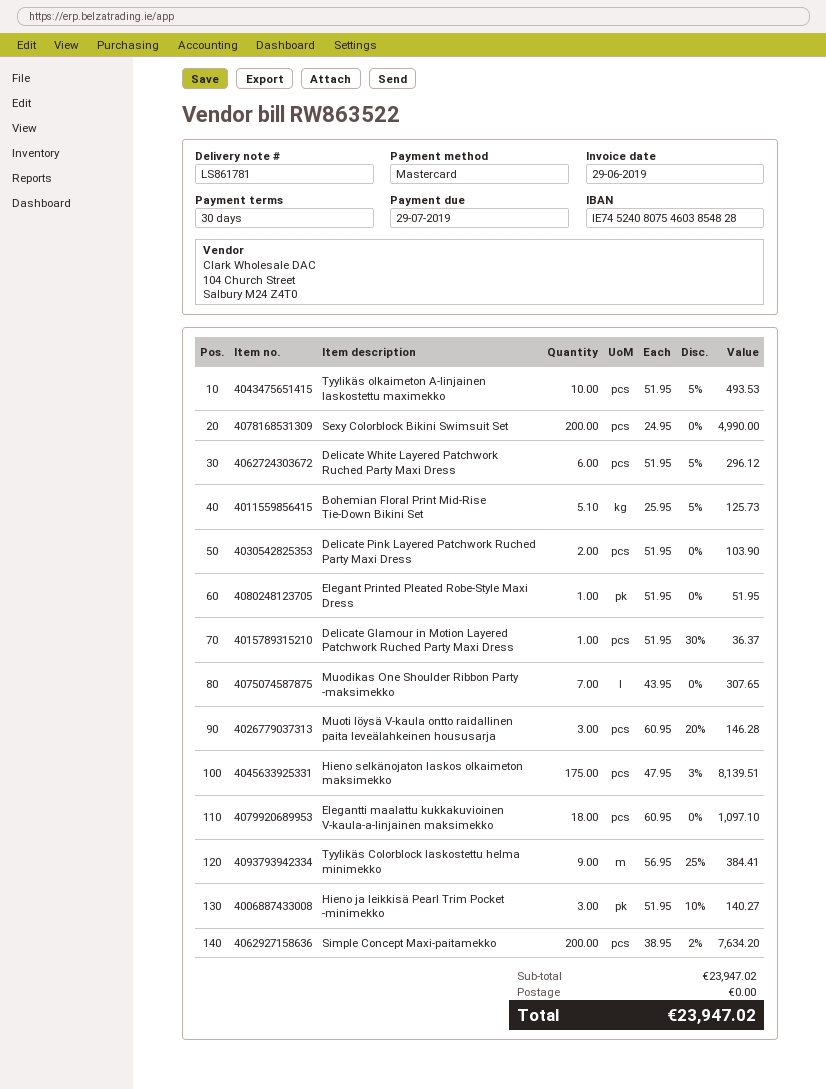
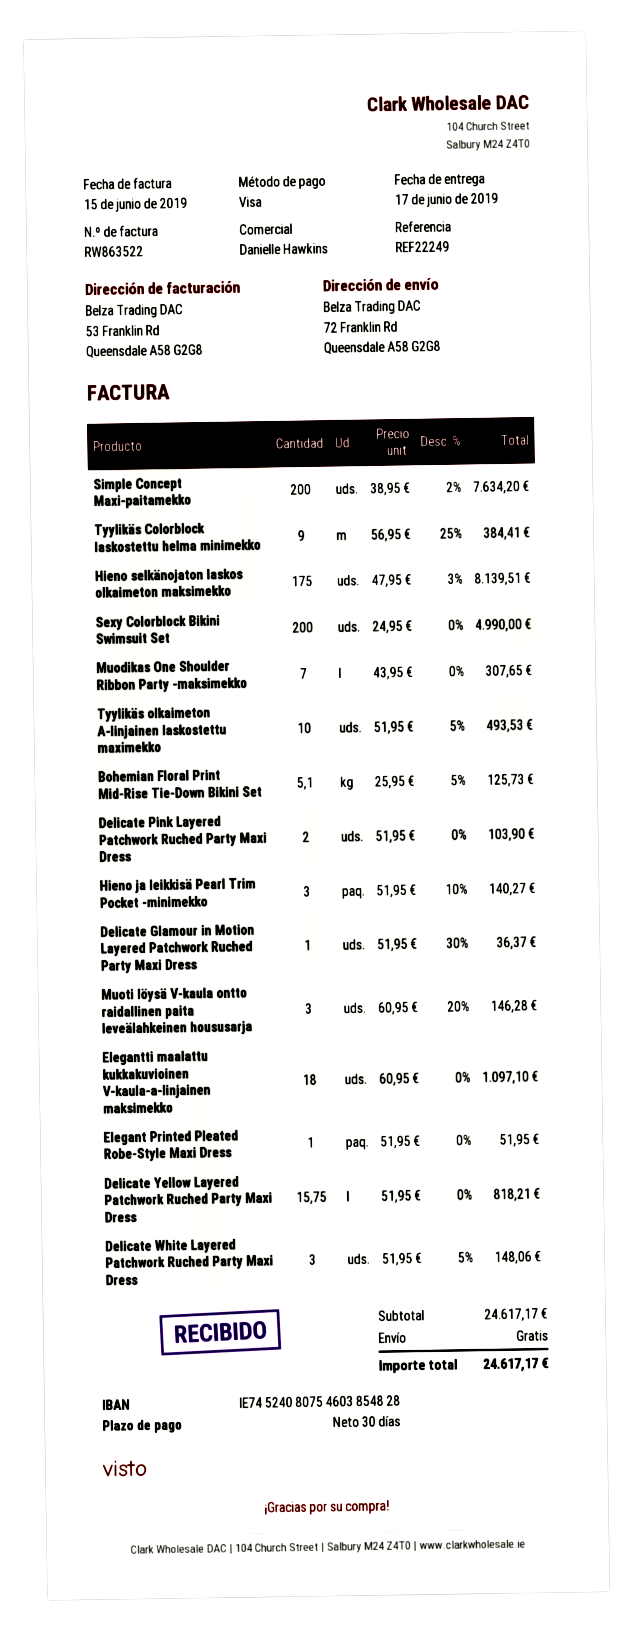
invoice date: 2019-06-29 -> 2019-06-15
payment method: Mastercard -> Visa
Delicate White Layered Patchwork Ruched Party Maxi Dress: 6 x 51.95 - 5% = 296.12 -> 3 x 51.95 - 5% = 148.06
Delicate Yellow Layered Patchwork Ruched Party Maxi Dress: none -> 15.75 x 51.95 = 818.21
subtotal: 23947.02 -> 24617.17
total: 23947.02 -> 24617.17

